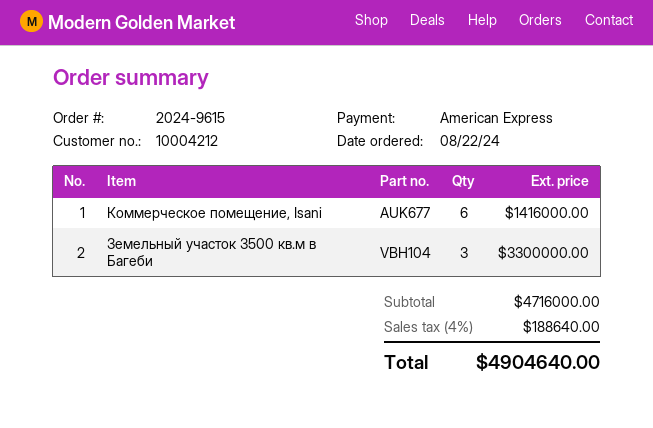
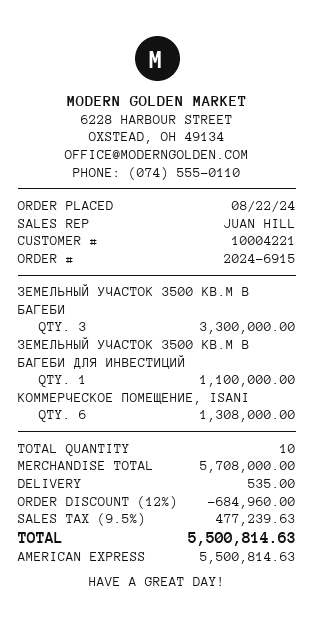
order number: 2024-9615 -> 2024-6915
customer number: 10004212 -> 10004221
Коммерческое помещение, Isani: 6 for 1416000.00 -> 6 for 1308000.00
ЗЕМЕЛЬНЫЙ УЧАСТОК 3500 КВ.М В БАГЕБИ ДЛЯ ИНВЕСТИЦИЙ: none -> 1 for 1100000.00
subtotal: 4716000.00 -> 5708000.00
discount: none -> 12% = 684960.00
shipping: none -> 535.00
tax: 4% = 188640.00 -> 9.5% = 477239.63
total: 4904640.00 -> 5500814.63

